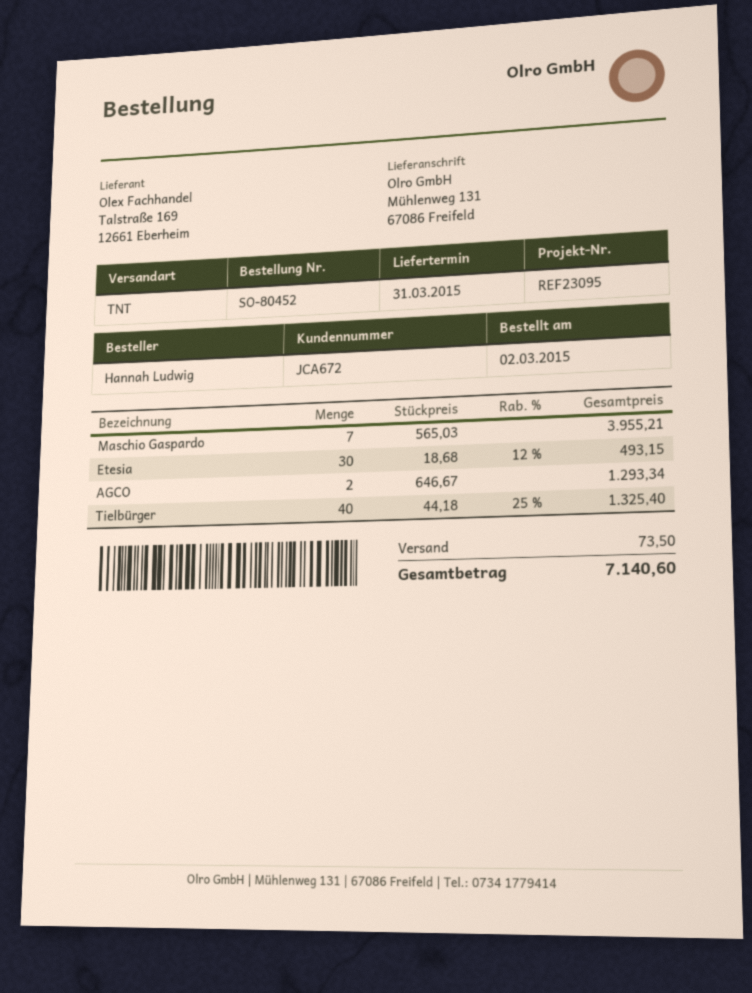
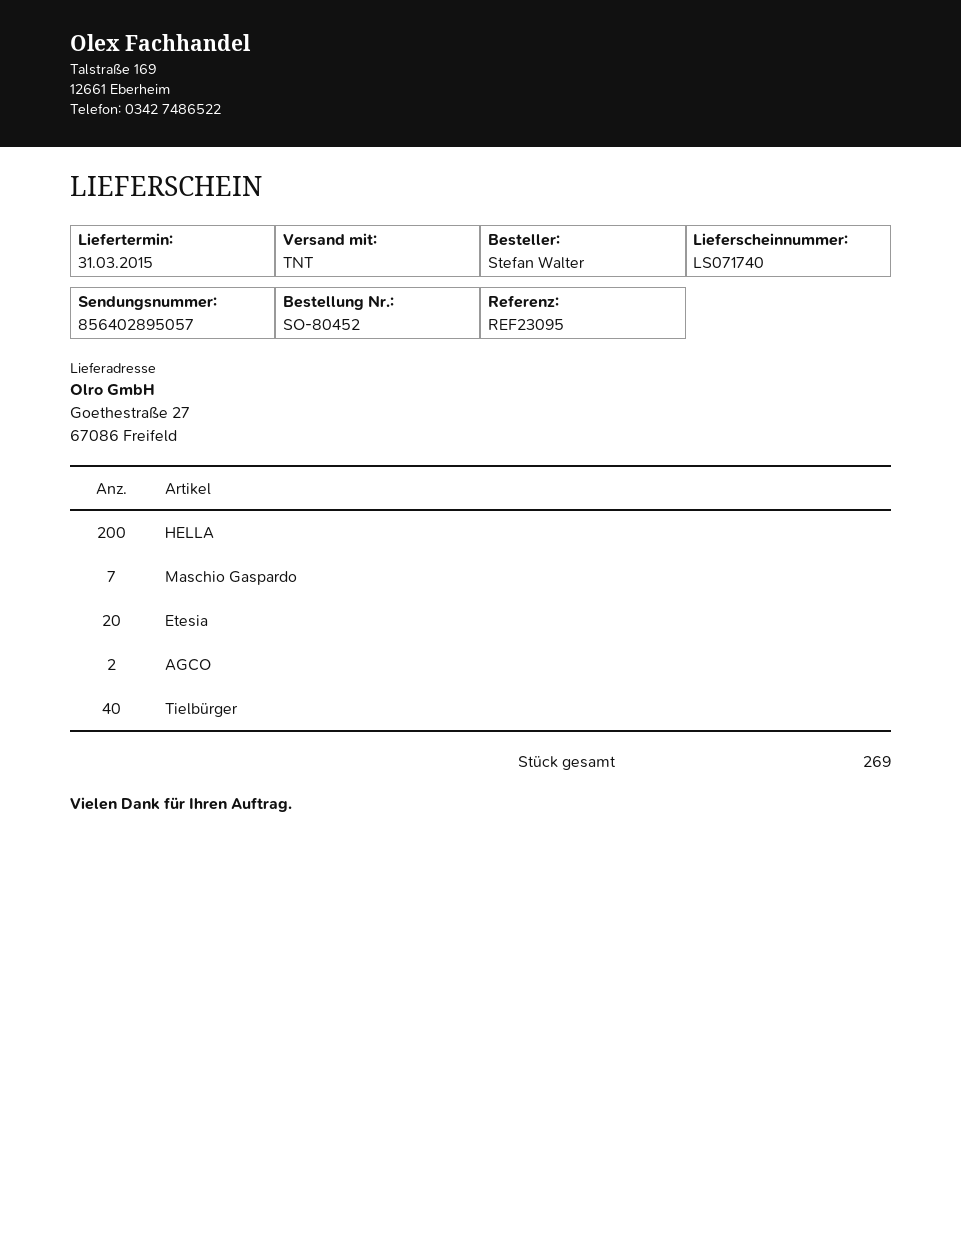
ordered by: Hannah Ludwig -> Stefan Walter
ship to: Mühlenweg 131, 67086 Freifeld -> Goethestraße 27, 67086 Freifeld
Etesia: 30 -> 20
HELLA: none -> 200

